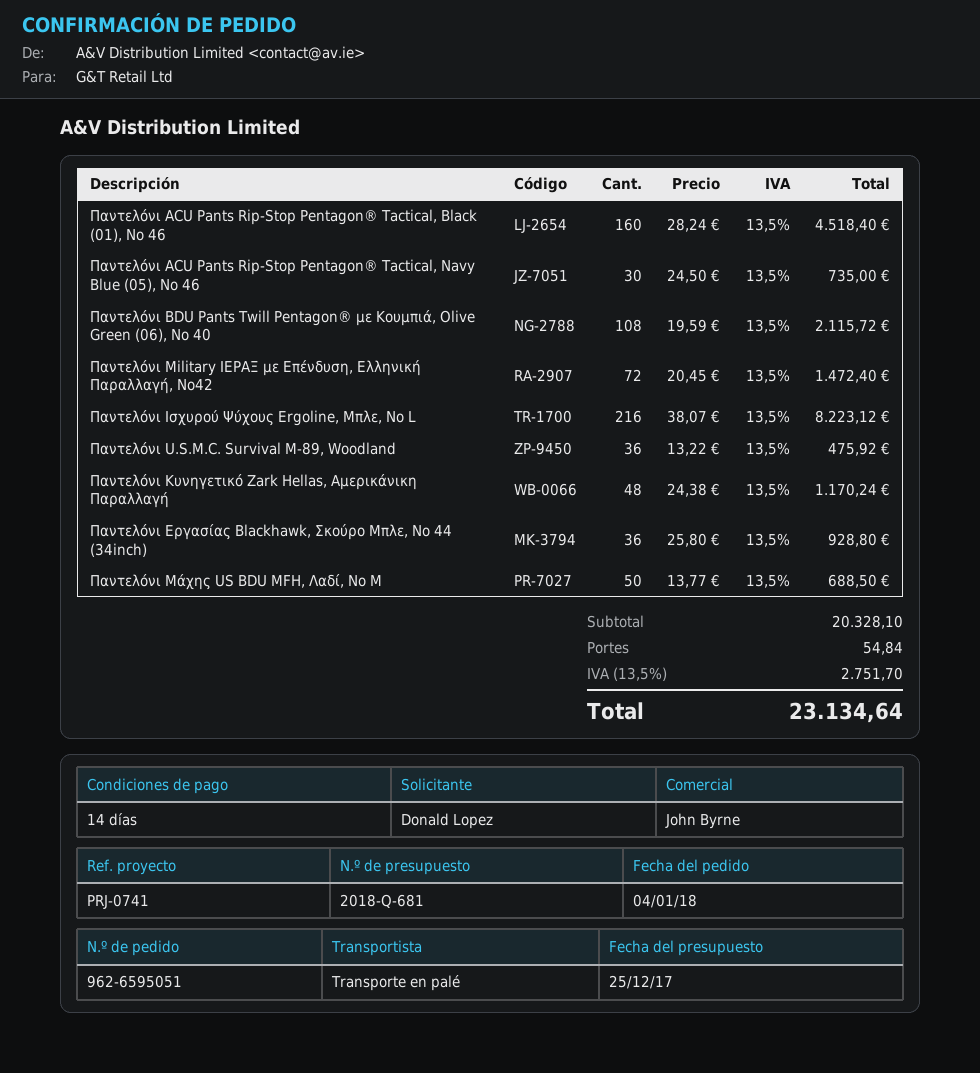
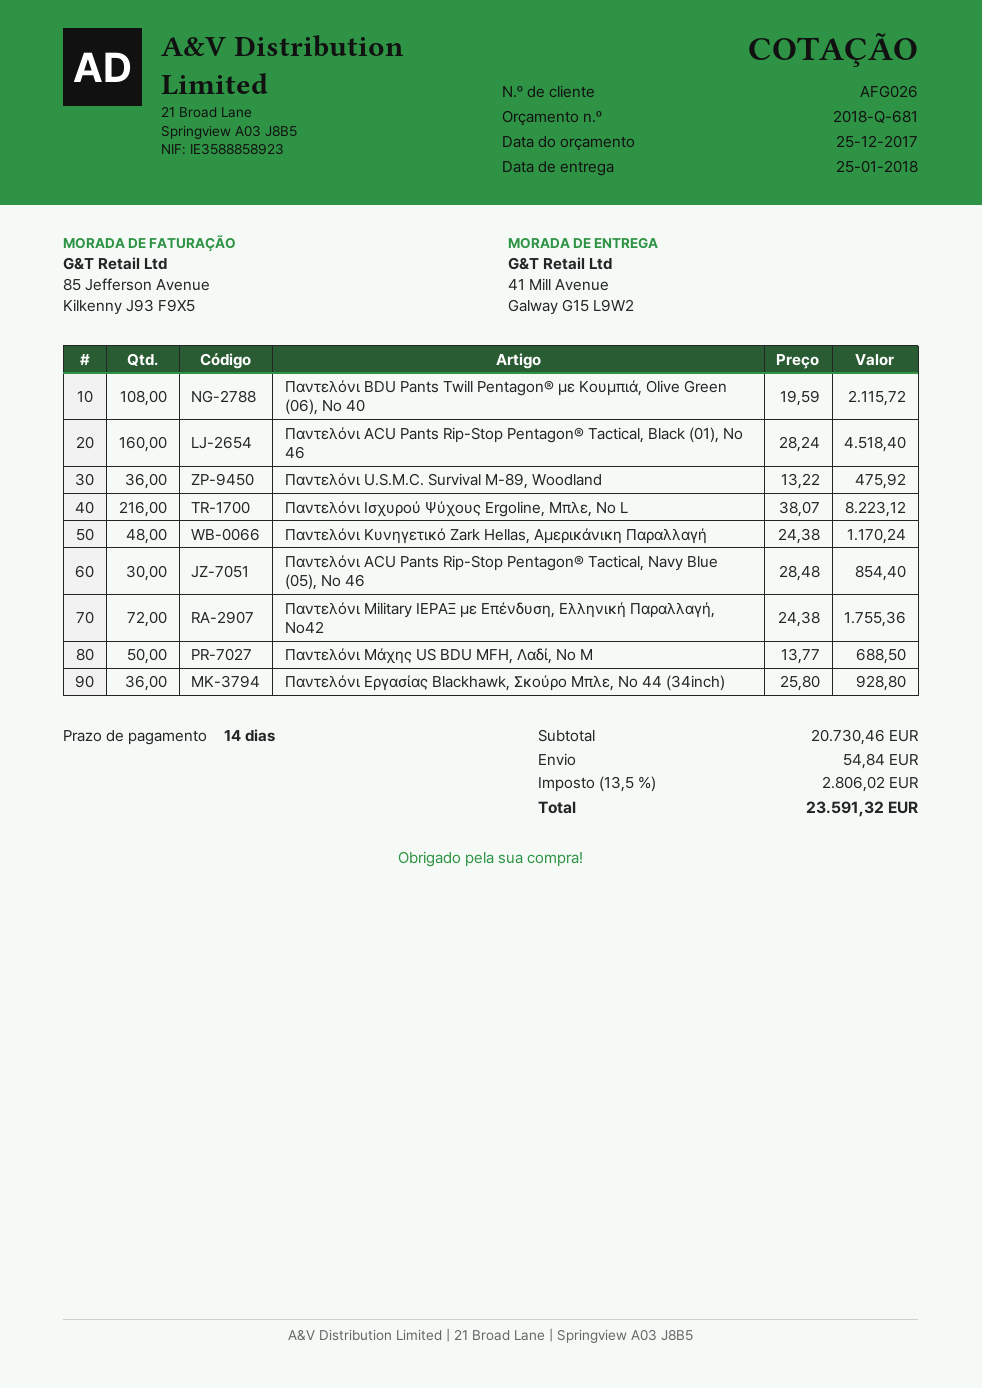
Παντελόνι ACU Pants Rip-Stop Pentagon® Tactical, Navy Blue (05), No 46: 30 x 24.50 = 735.00 -> 30 x 28.48 = 854.40
Παντελόνι Military ΙΕΡΑΞ με Επένδυση, Ελληνική Παραλλαγή, No42: 72 x 20.45 = 1472.40 -> 72 x 24.38 = 1755.36
subtotal: 20328.10 -> 20730.46
tax: 13.5% = 2751.70 -> 13.5% = 2806.02
total: 23134.64 -> 23591.32

